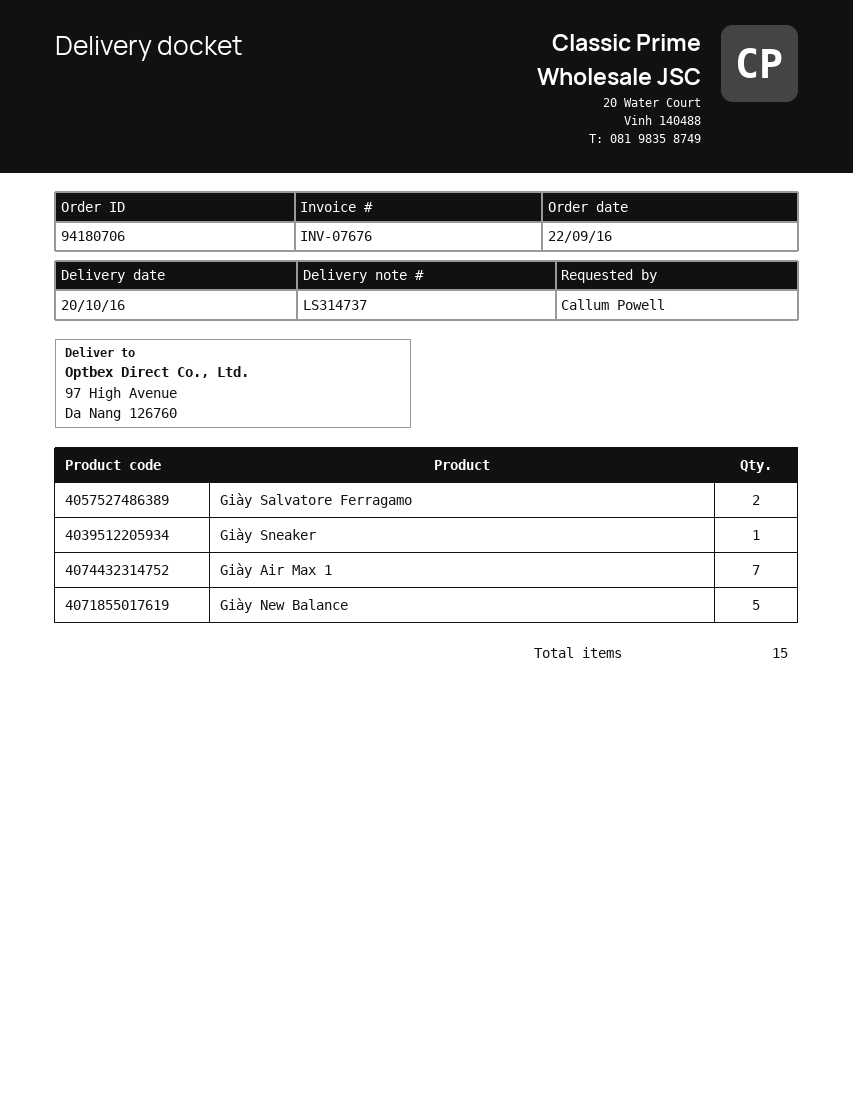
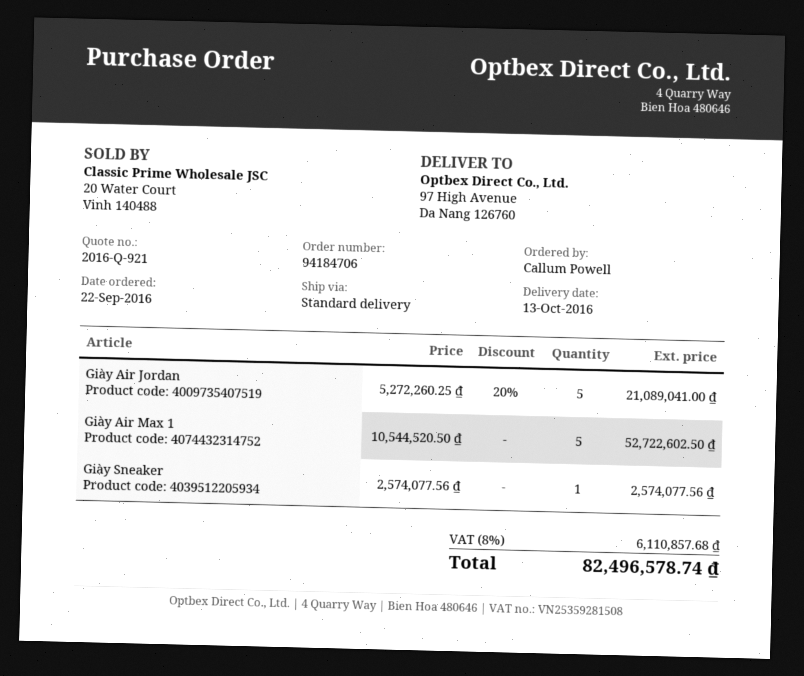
order number: 94180706 -> 94184706
delivery date: 2016-10-20 -> 2016-10-13
Giày Salvatore Ferragamo: 2 -> none
Giày Air Max 1: 7 -> 5
Giày New Balance: 5 -> none
Giày Air Jordan: none -> 5

